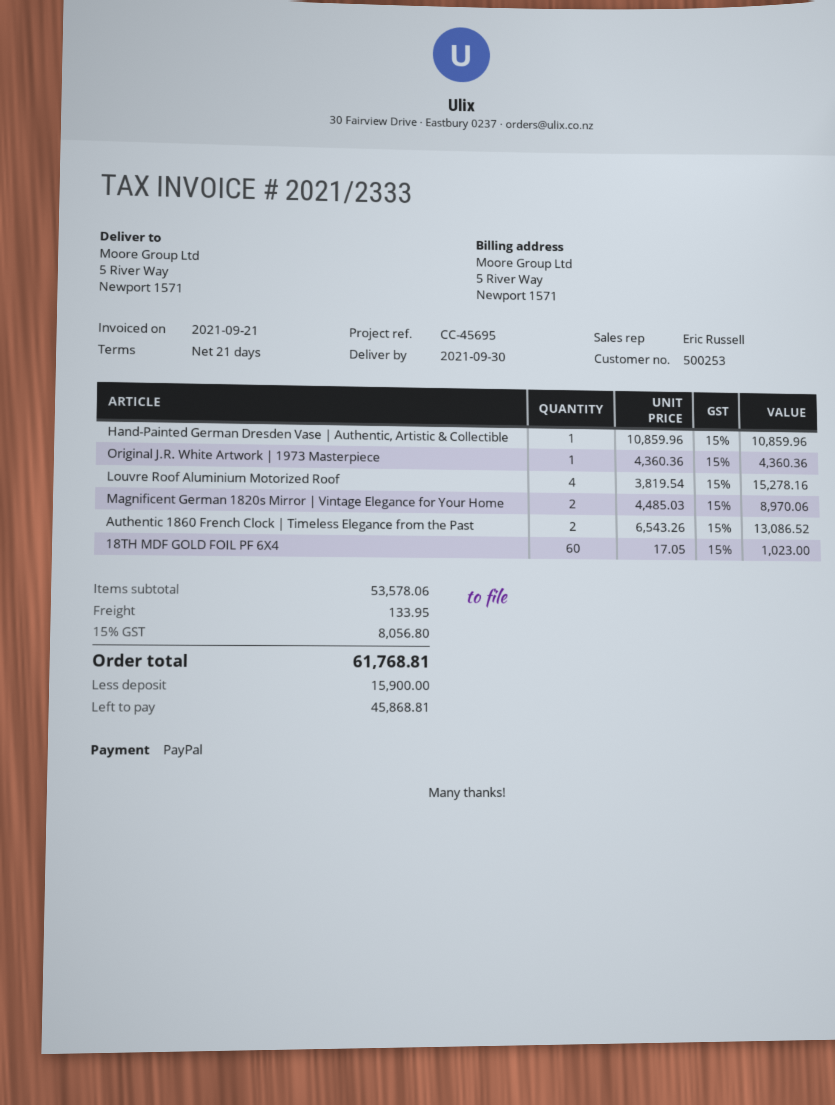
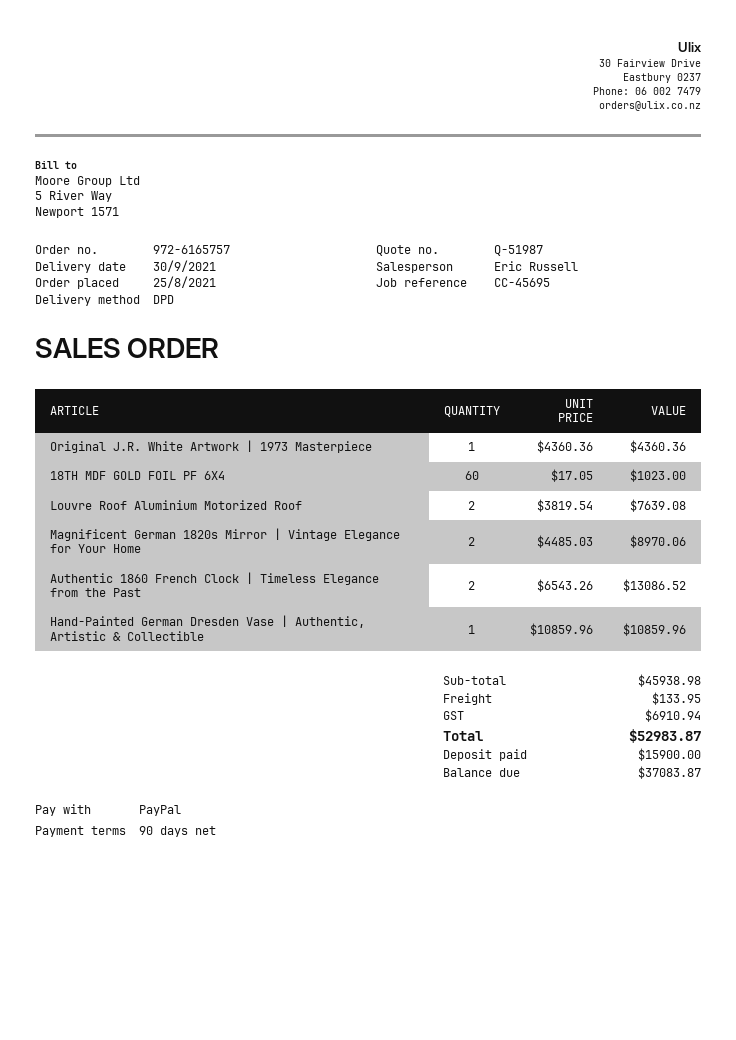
payment terms: 21 days -> 90 days
Louvre Roof Aluminium Motorized Roof: 4 x 3819.54 = 15278.16 -> 2 x 3819.54 = 7639.08
subtotal: 53578.06 -> 45938.98
tax: 8056.80 -> 6910.94
total: 61768.81 -> 52983.87
balance: 45868.81 -> 37083.87

